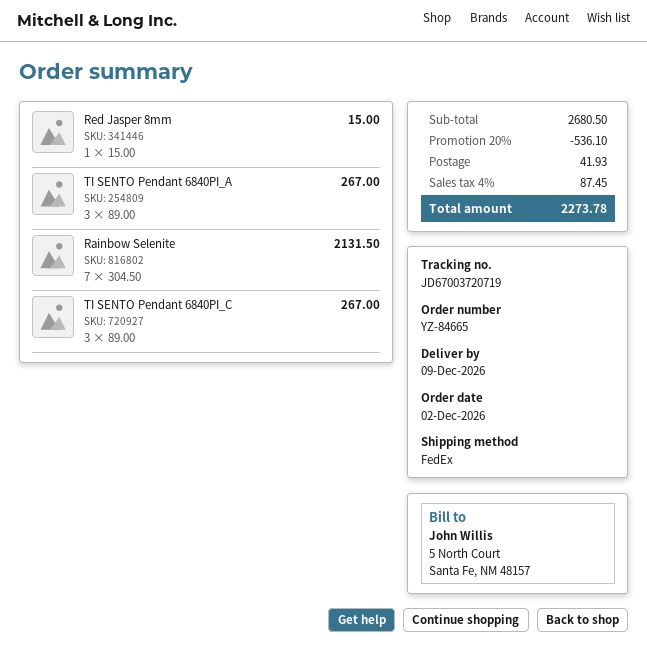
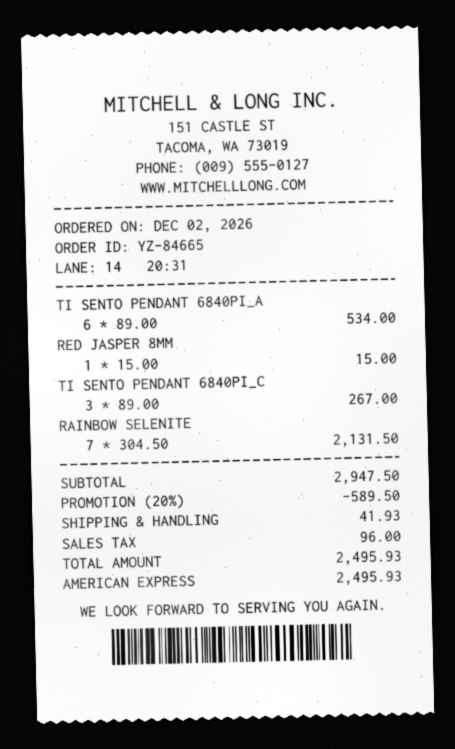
TI SENTO Pendant 6840PI_A: 3 x 89.00 = 267.00 -> 6 x 89.00 = 534.00
subtotal: 2680.50 -> 2947.50
discount: 20% = 536.10 -> 20% = 589.50
tax: 87.45 -> 96.00
total: 2273.78 -> 2495.93

